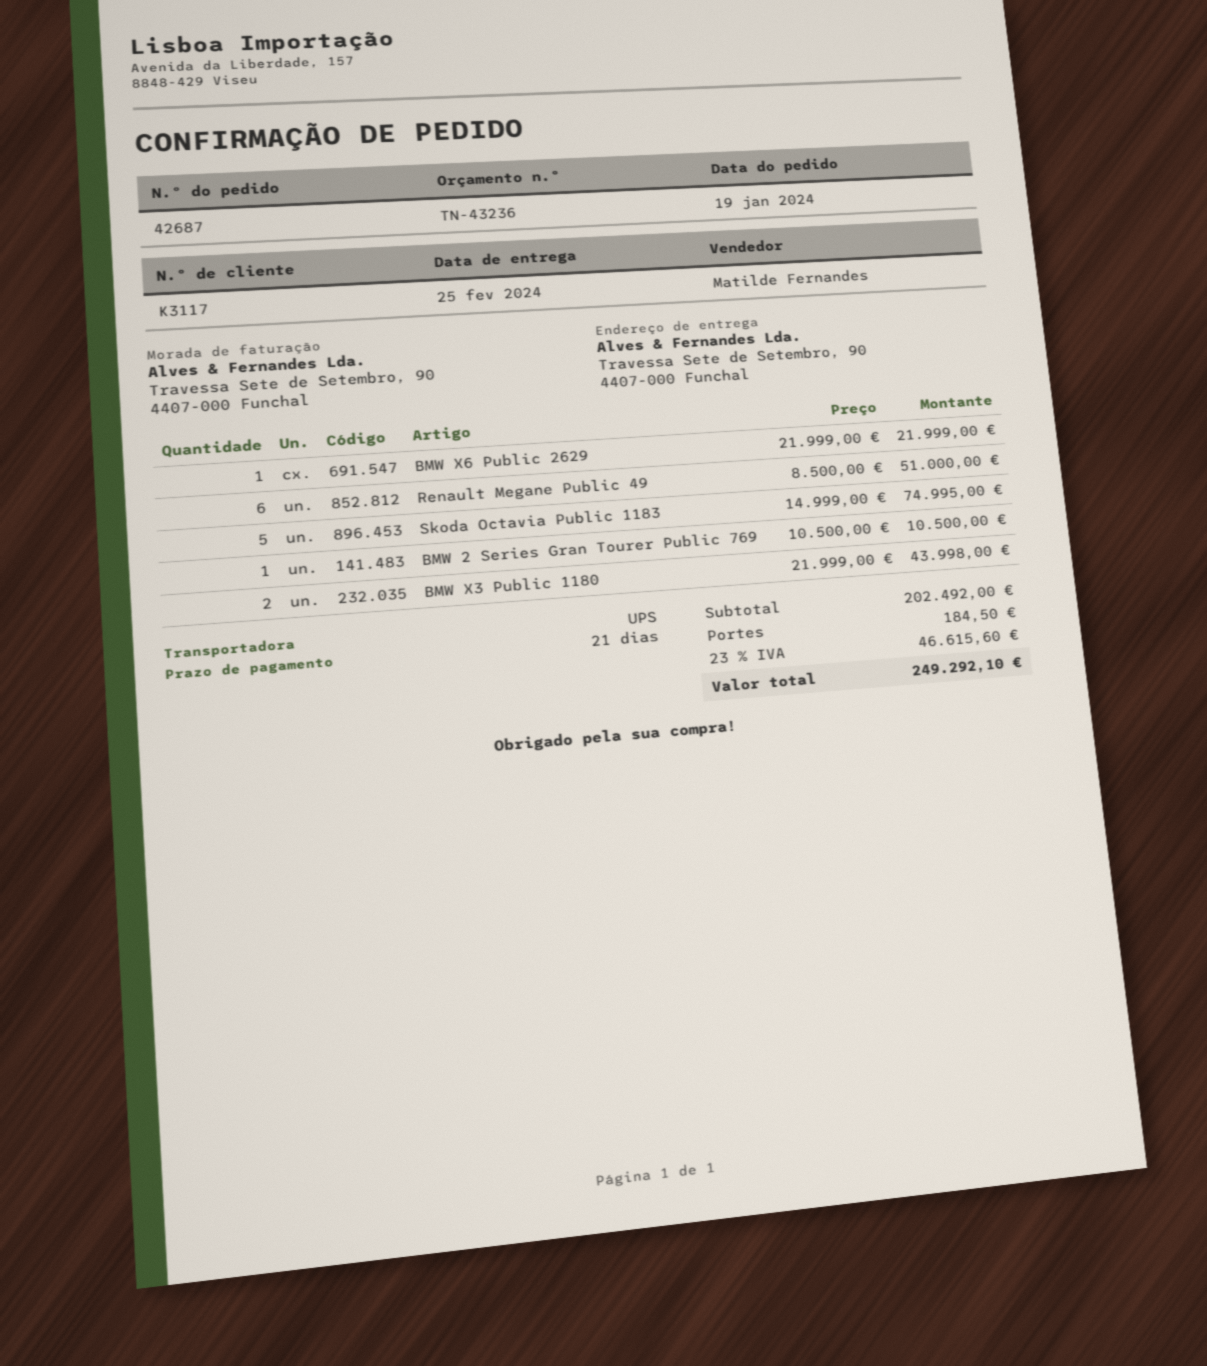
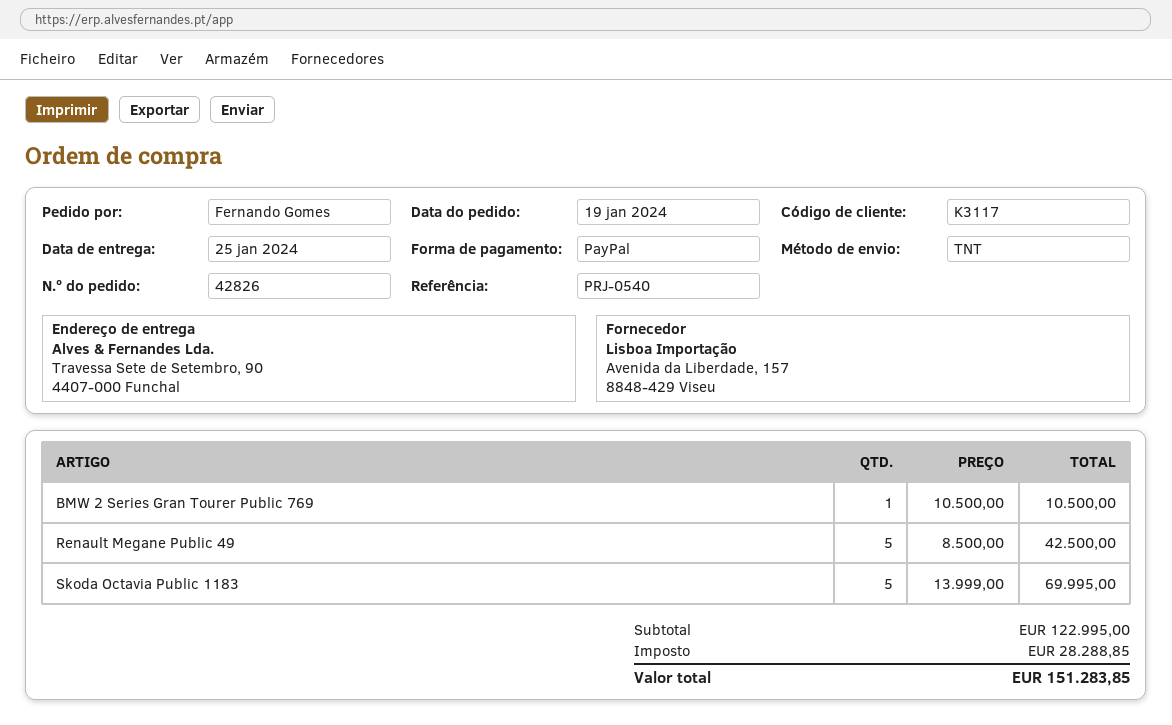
order number: 42687 -> 42826
delivery date: 2024-02-25 -> 2024-01-25
shipping method: UPS -> TNT
BMW X6 Public 2629: 1 x 21999.00 = 21999.00 -> none
Renault Megane Public 49: 6 x 8500.00 = 51000.00 -> 5 x 8500.00 = 42500.00
Skoda Octavia Public 1183: 5 x 14999.00 = 74995.00 -> 5 x 13999.00 = 69995.00
BMW X3 Public 1180: 2 x 21999.00 = 43998.00 -> none
subtotal: 202492.00 -> 122995.00
shipping: 184.50 -> none
tax: 46615.60 -> 28288.85
total: 249292.10 -> 151283.85

